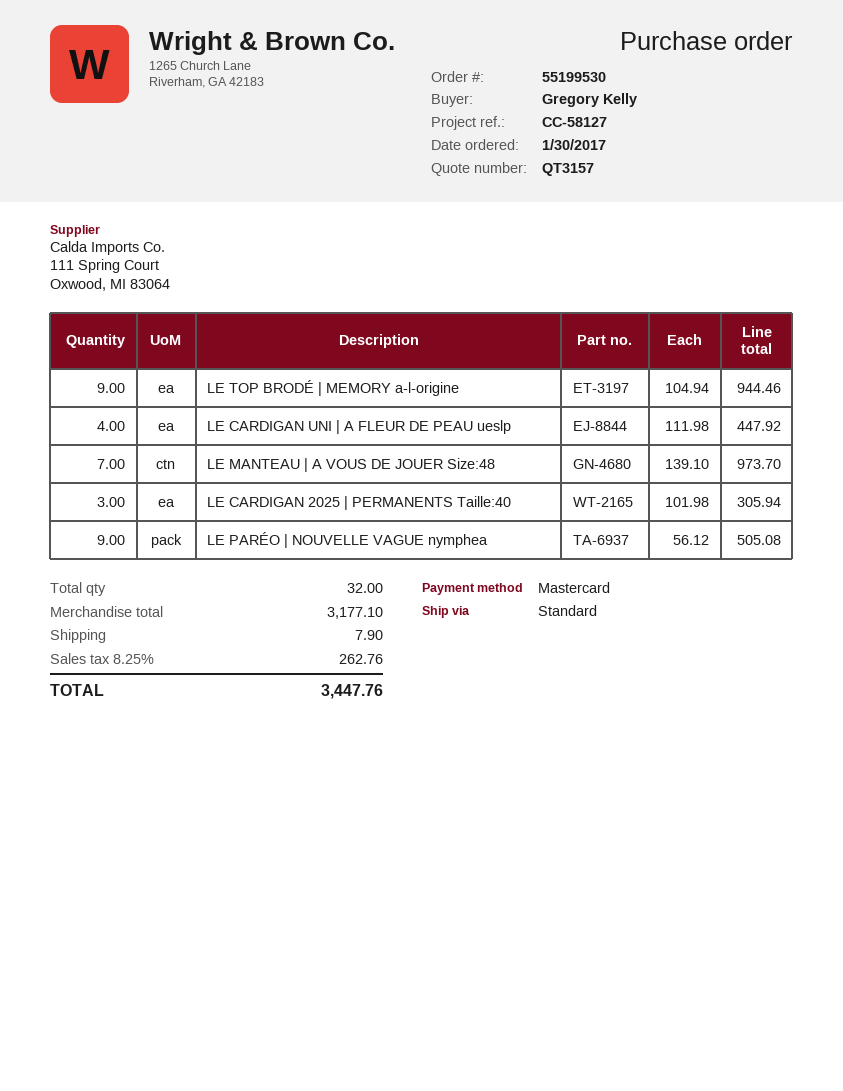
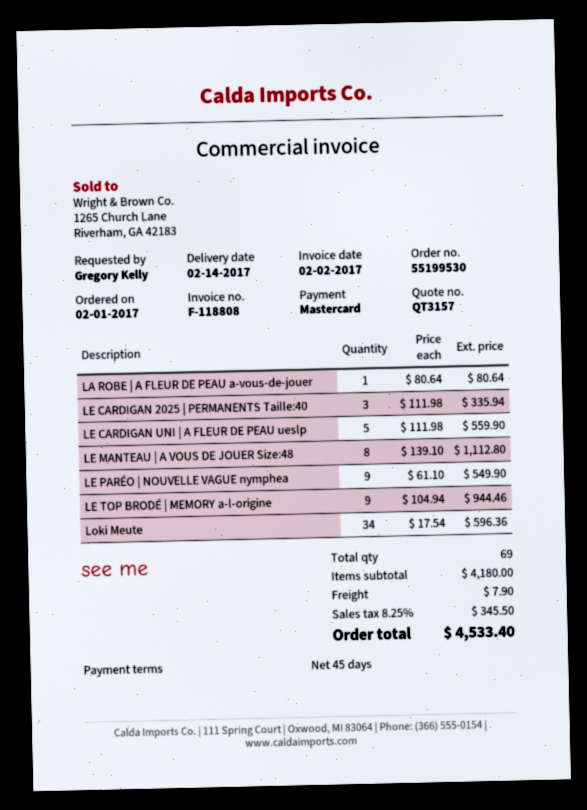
order date: 2017-01-30 -> 2017-02-01
LE CARDIGAN UNI | A FLEUR DE PEAU ueslp: 4 x 111.98 = 447.92 -> 5 x 111.98 = 559.90
LE MANTEAU | A VOUS DE JOUER Size:48: 7 x 139.10 = 973.70 -> 8 x 139.10 = 1112.80
LE CARDIGAN 2025 | PERMANENTS Taille:40: 3 x 101.98 = 305.94 -> 3 x 111.98 = 335.94
LE PARÉO | NOUVELLE VAGUE nymphea: 9 x 56.12 = 505.08 -> 9 x 61.10 = 549.90
LA ROBE | A FLEUR DE PEAU a-vous-de-jouer: none -> 1 x 80.64 = 80.64
Loki Meute: none -> 34 x 17.54 = 596.36
total quantity: 32 -> 69
subtotal: 3177.10 -> 4180.00
tax: 8.25% = 262.76 -> 8.25% = 345.50
total: 3447.76 -> 4533.40

